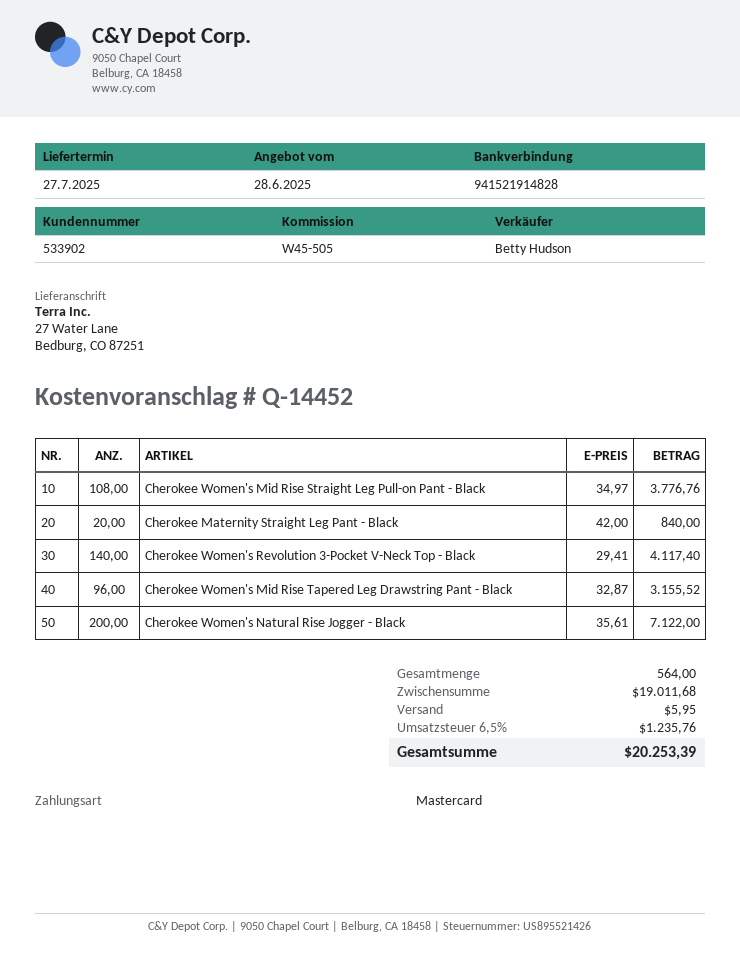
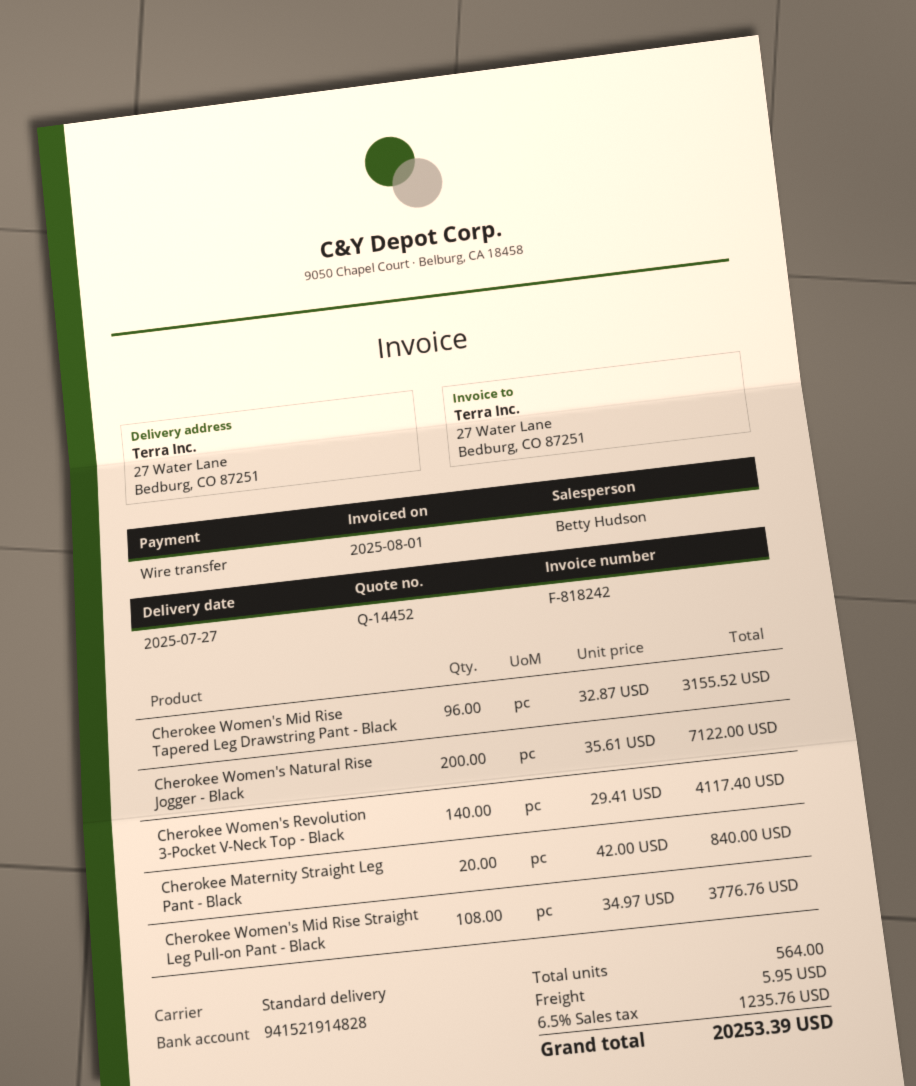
payment method: Mastercard -> bank transfer

